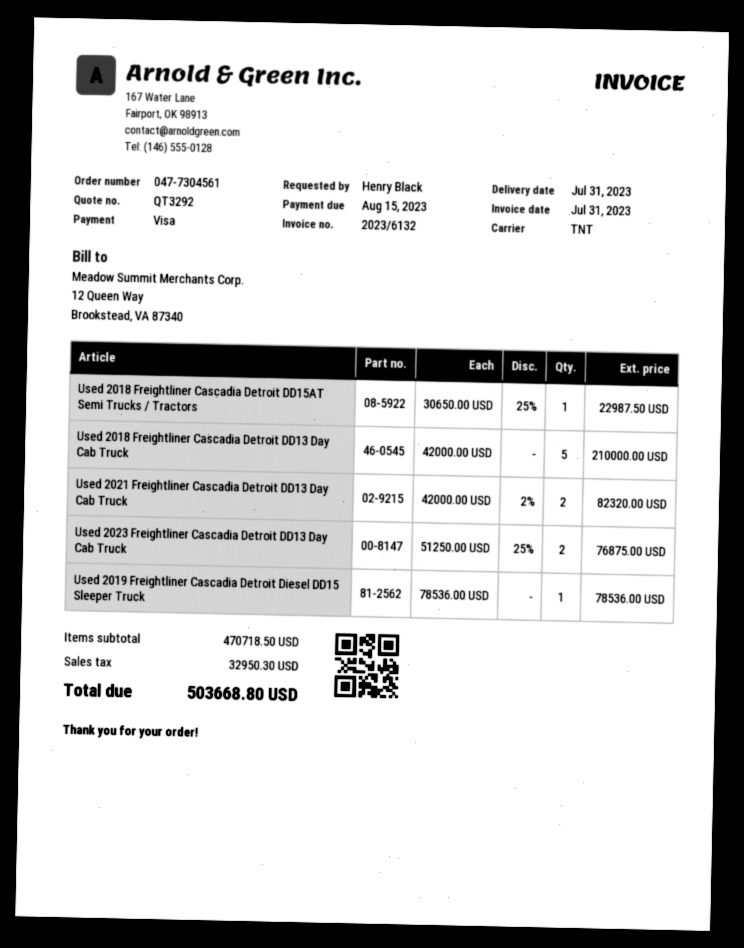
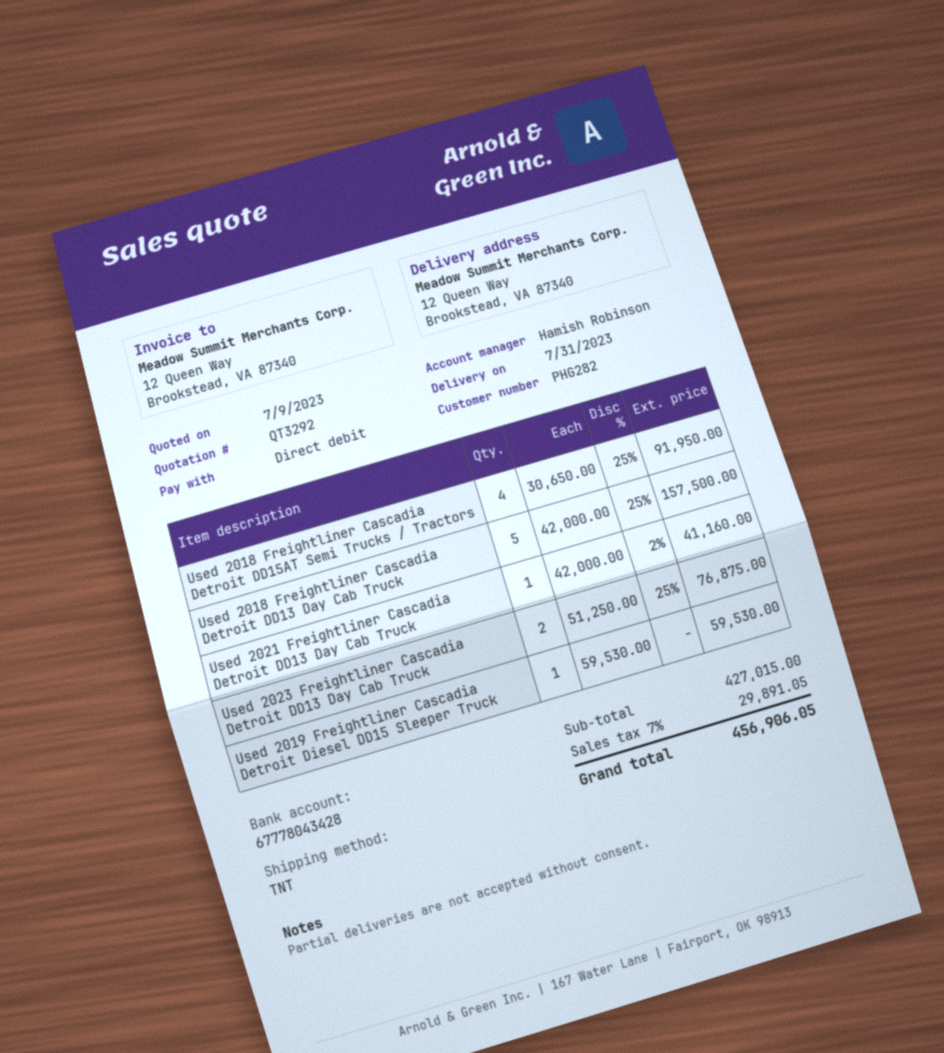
payment method: Visa -> direct debit
Used 2018 Freightliner Cascadia Detroit DD15AT Semi Trucks / Tractors: 1 x 30650.00 - 25% = 22987.50 -> 4 x 30650.00 - 25% = 91950.00
Used 2018 Freightliner Cascadia Detroit DD13 Day Cab Truck: 5 x 42000.00 = 210000.00 -> 5 x 42000.00 - 25% = 157500.00
Used 2021 Freightliner Cascadia Detroit DD13 Day Cab Truck: 2 x 42000.00 - 2% = 82320.00 -> 1 x 42000.00 - 2% = 41160.00
Used 2019 Freightliner Cascadia Detroit Diesel DD15 Sleeper Truck: 1 x 78536.00 = 78536.00 -> 1 x 59530.00 = 59530.00
subtotal: 470718.50 -> 427015.00
tax: 32950.30 -> 29891.05
total: 503668.80 -> 456906.05

